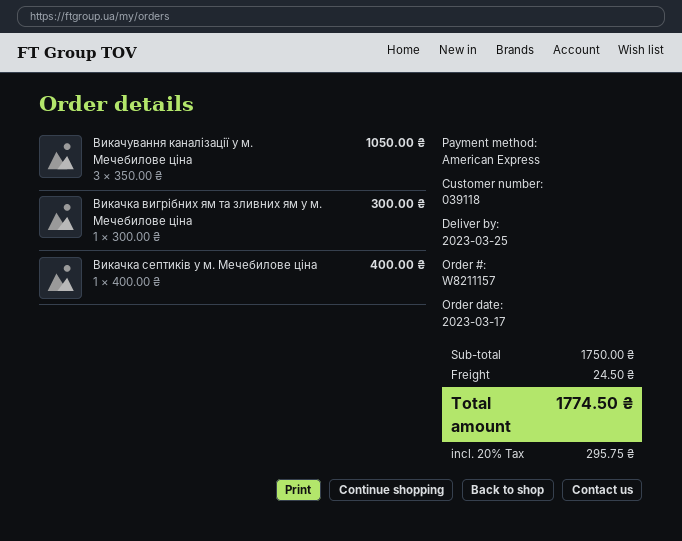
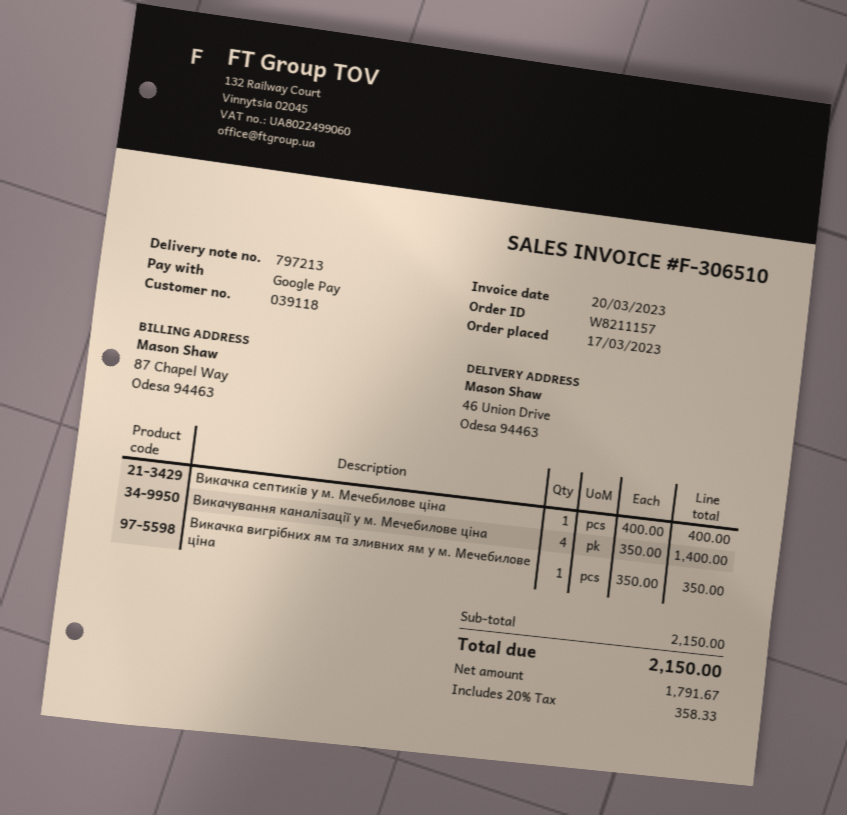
payment method: American Express -> Google Pay
Викачування каналізації у м. Мечебилове ціна: 3 x 350.00 = 1050.00 -> 4 x 350.00 = 1400.00
Викачка вигрібних ям та зливних ям у м. Мечебилове ціна: 1 x 300.00 = 300.00 -> 1 x 350.00 = 350.00
subtotal: 1750.00 -> 2150.00
shipping: 24.50 -> none
tax: 20% = 295.75 -> 20% = 358.33
total: 1774.50 -> 2150.00

